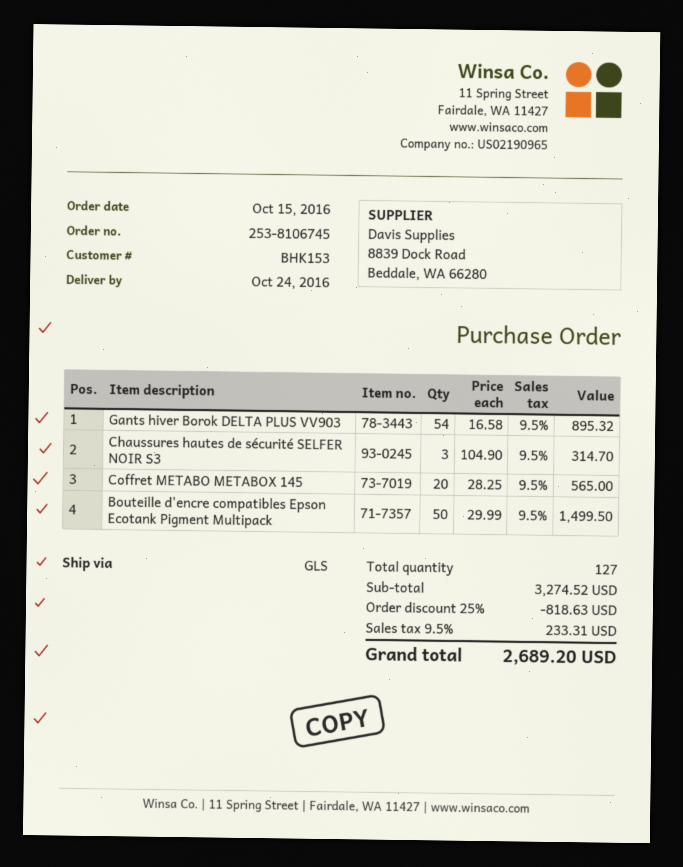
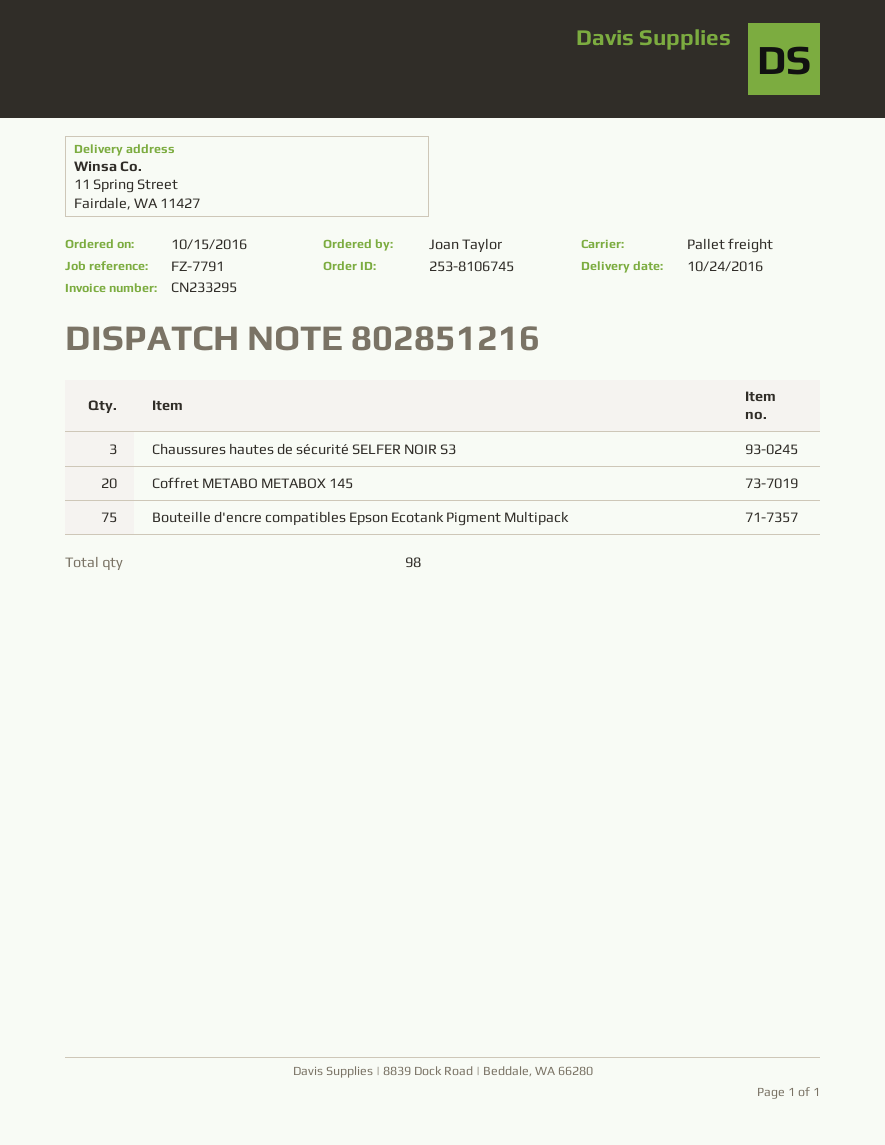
shipping method: GLS -> pallet freight
Gants hiver Borok DELTA PLUS VV903: 54 -> none
Bouteille d'encre compatibles Epson Ecotank Pigment Multipack: 50 -> 75
total quantity: 127 -> 98

